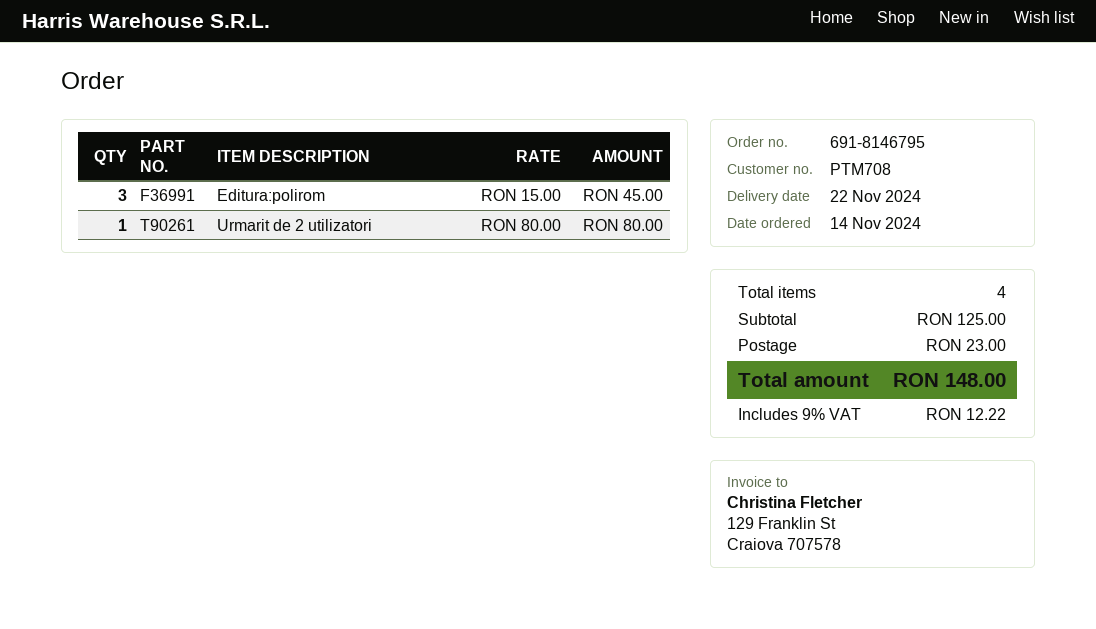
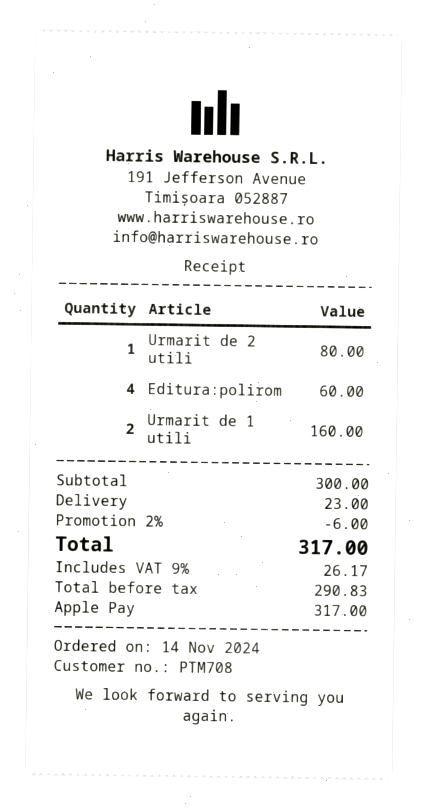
Editura:polirom: 3 for 45.00 -> 4 for 60.00
Urmarit de 1 utili: none -> 2 for 160.00
subtotal: 125.00 -> 300.00
discount: none -> 2% = 6.00
tax: 9% = 12.22 -> 9% = 26.17
total: 148.00 -> 317.00

